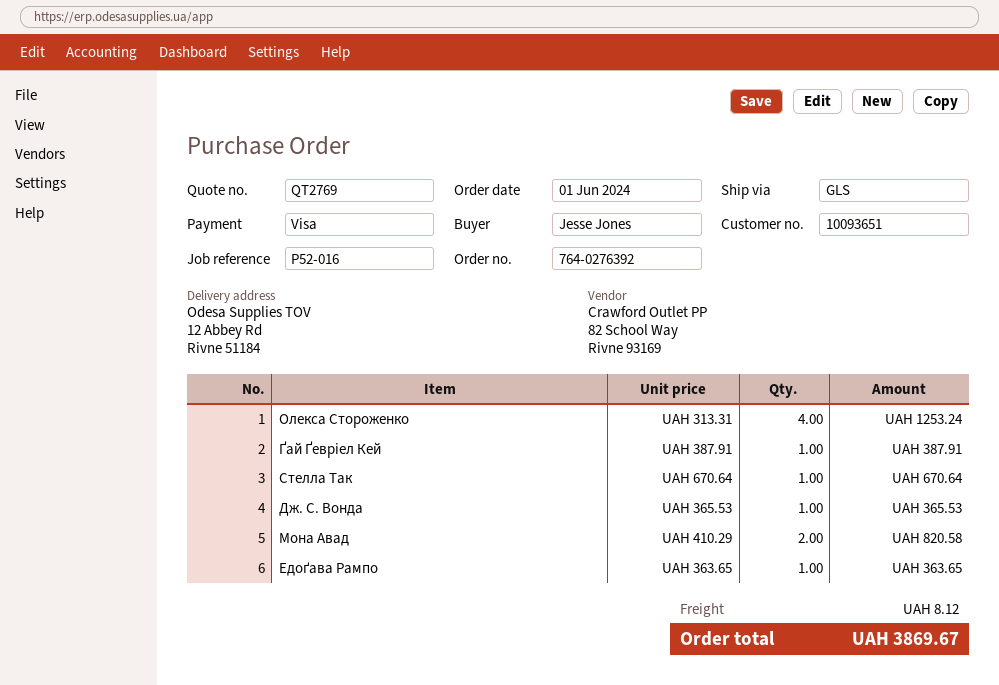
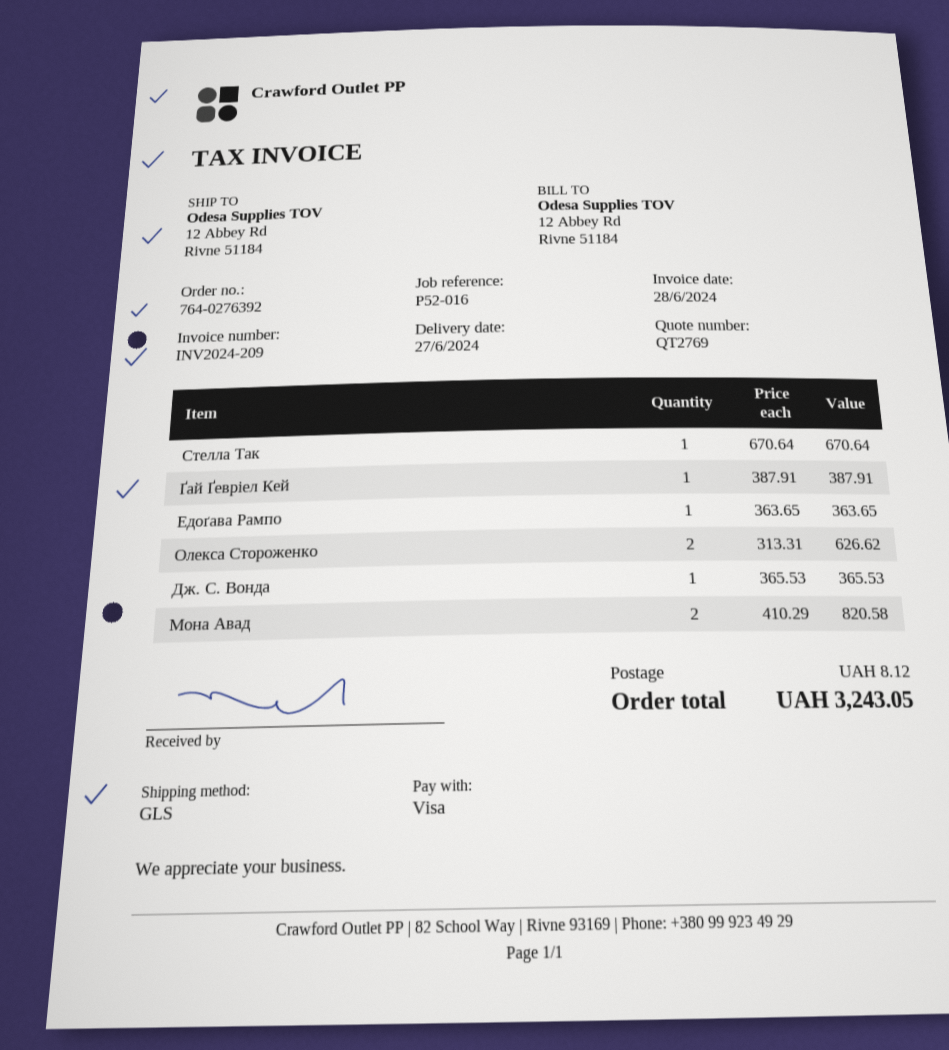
Олекса Стороженко: 4 x 313.31 = 1253.24 -> 2 x 313.31 = 626.62
total: 3869.67 -> 3243.05

